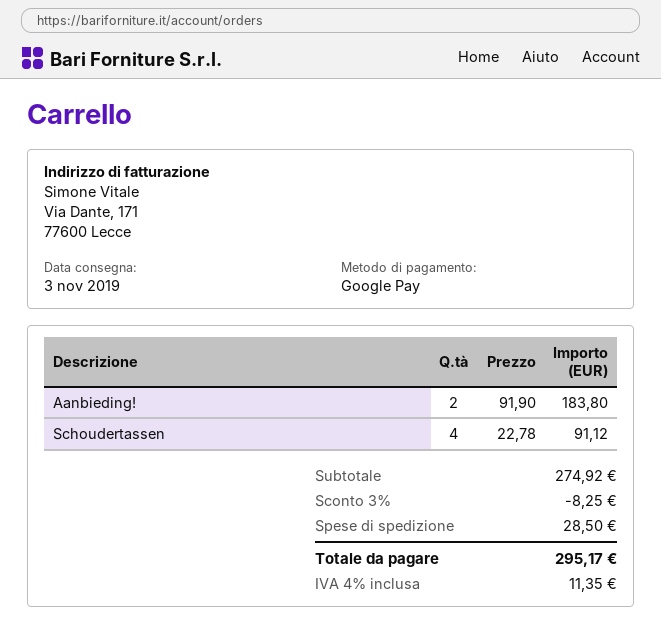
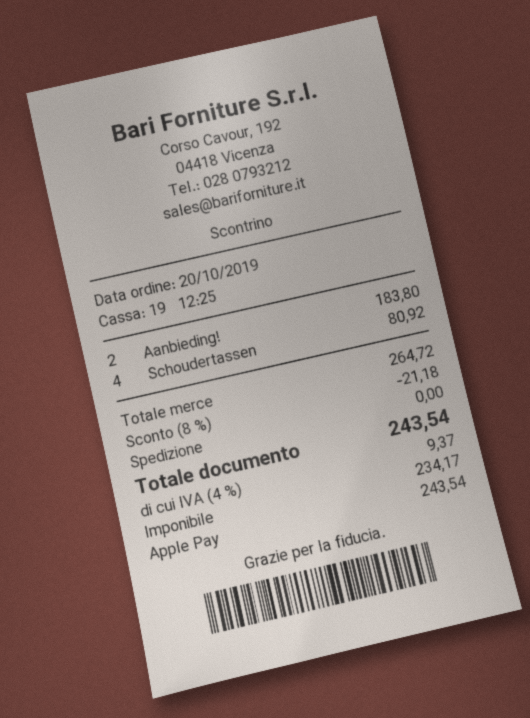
payment method: Google Pay -> Apple Pay
Schoudertassen: 4 for 91.12 -> 4 for 80.92
subtotal: 274.92 -> 264.72
discount: 3% = 8.25 -> 8% = 21.18
shipping: 28.50 -> 0.00
tax: 4% = 11.35 -> 4% = 9.37
total: 295.17 -> 243.54

